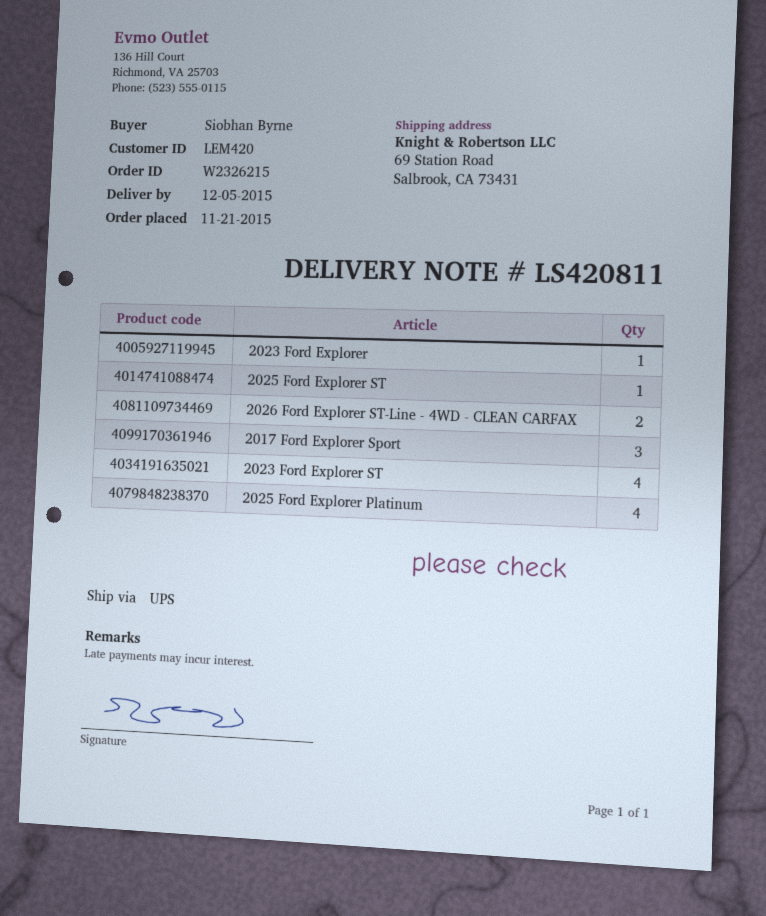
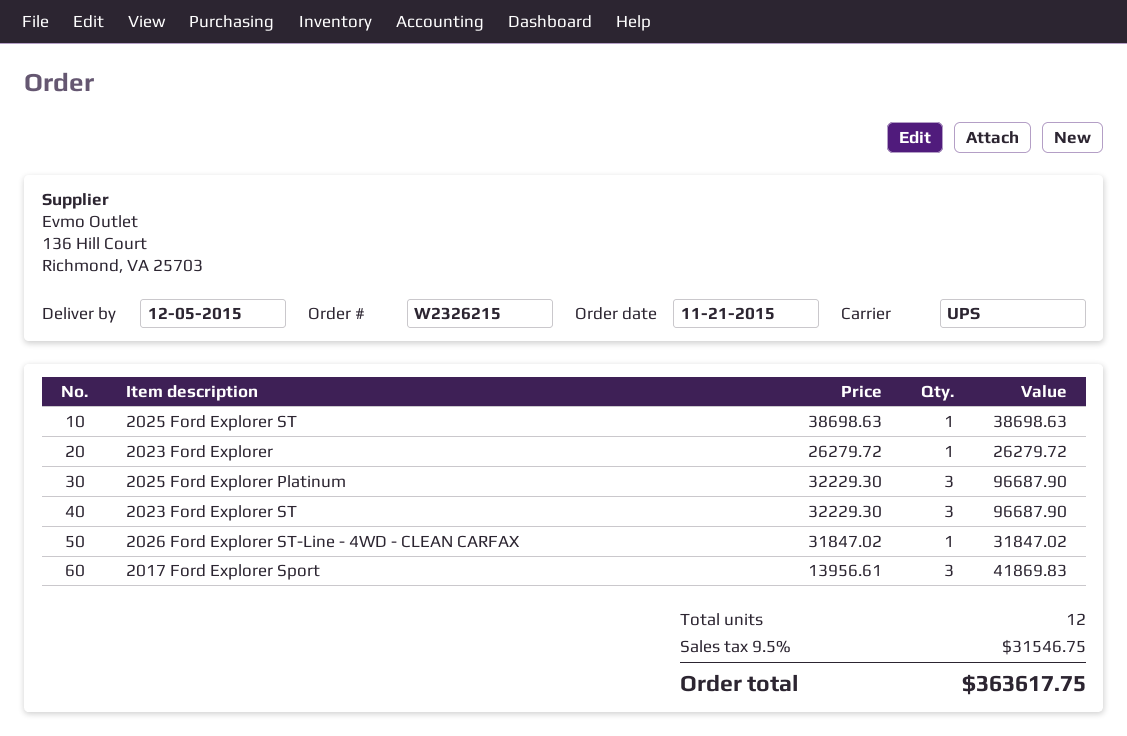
2026 Ford Explorer ST-Line - 4WD - CLEAN CARFAX: 2 -> 1
2023 Ford Explorer ST: 4 -> 3
2025 Ford Explorer Platinum: 4 -> 3

